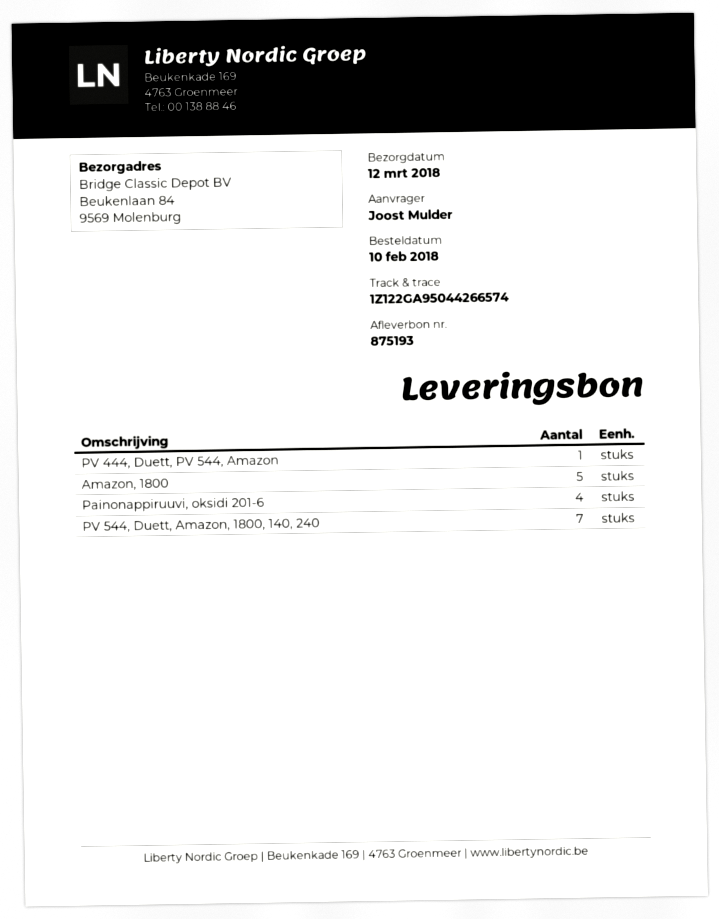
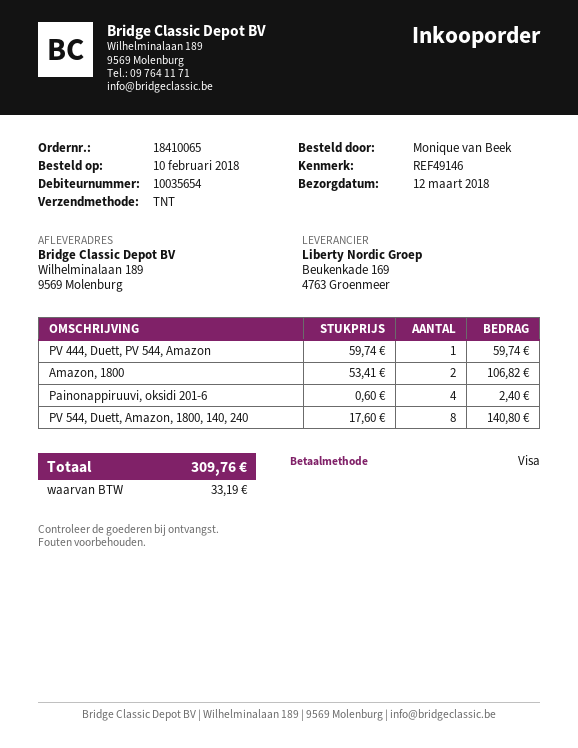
ordered by: Joost Mulder -> Monique van Beek
ship to: Beukenlaan 84, 9569 Molenburg -> Wilhelminalaan 189, 9569 Molenburg
Amazon, 1800: 5 -> 2
PV 544, Duett, Amazon, 1800, 140, 240: 7 -> 8

